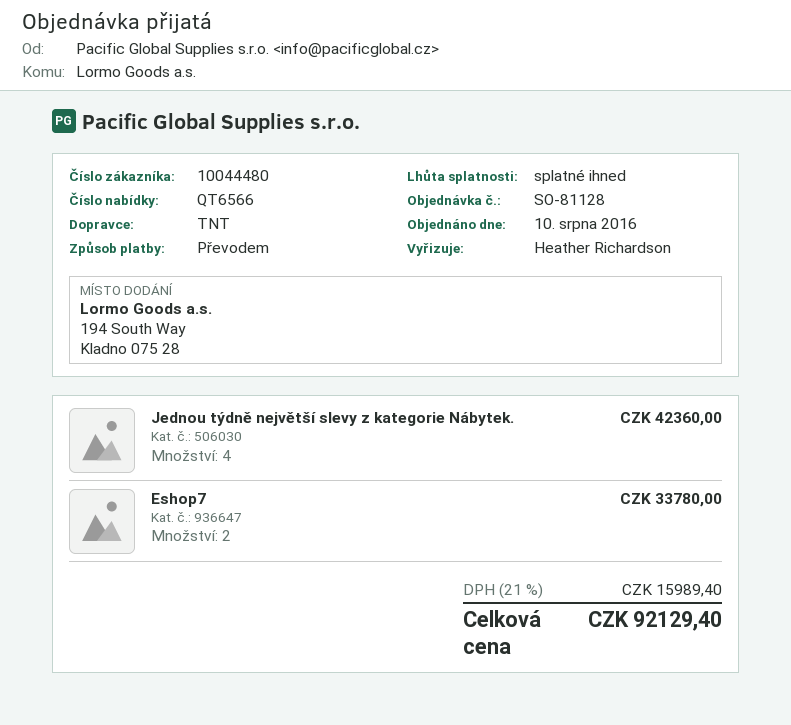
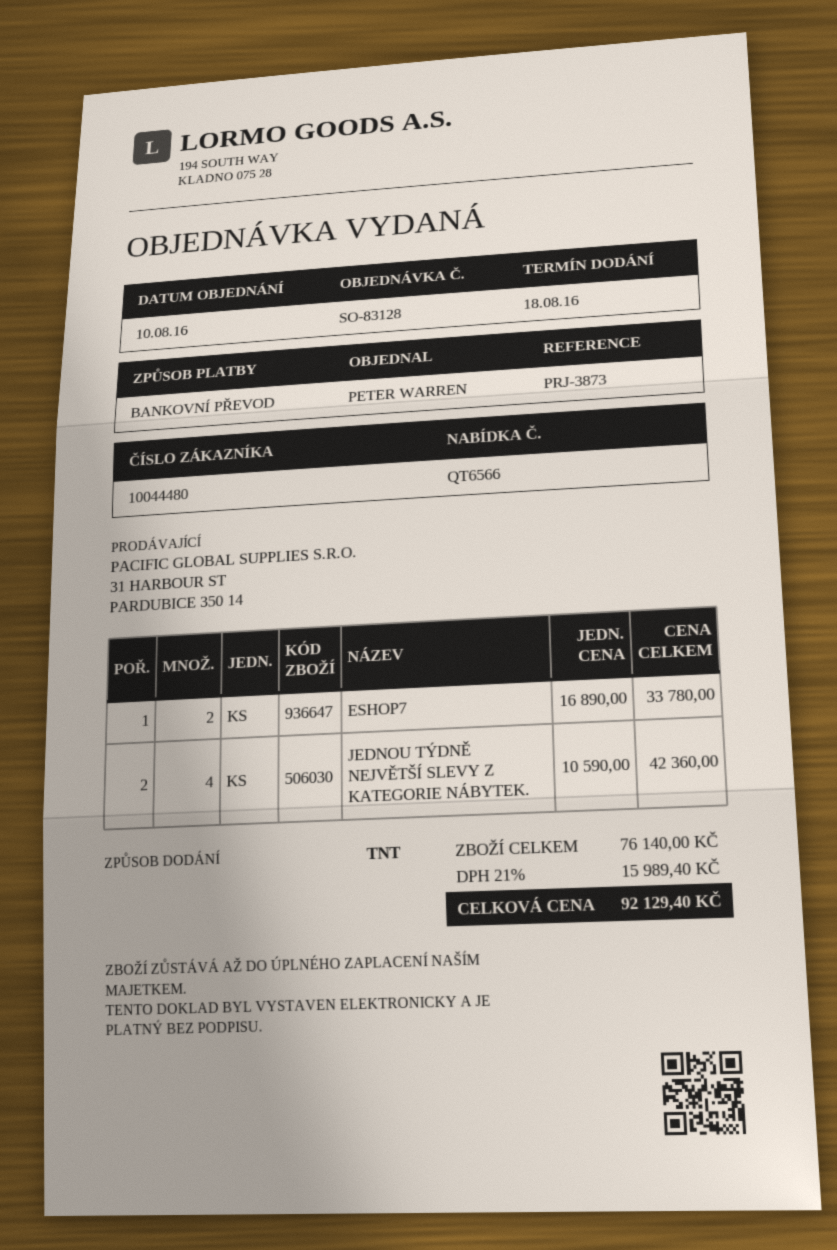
order number: SO-81128 -> SO-83128

